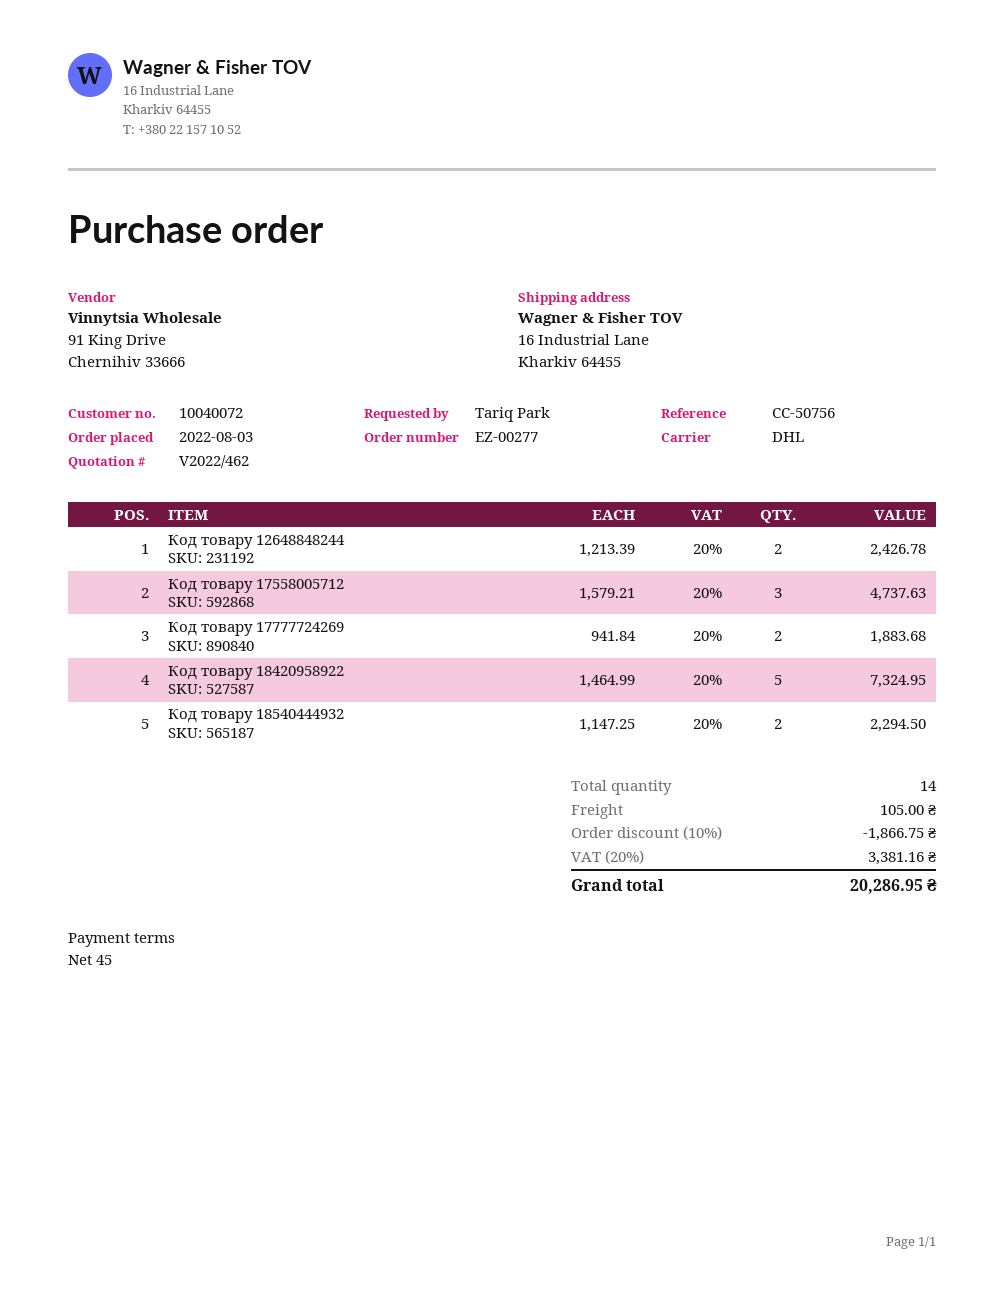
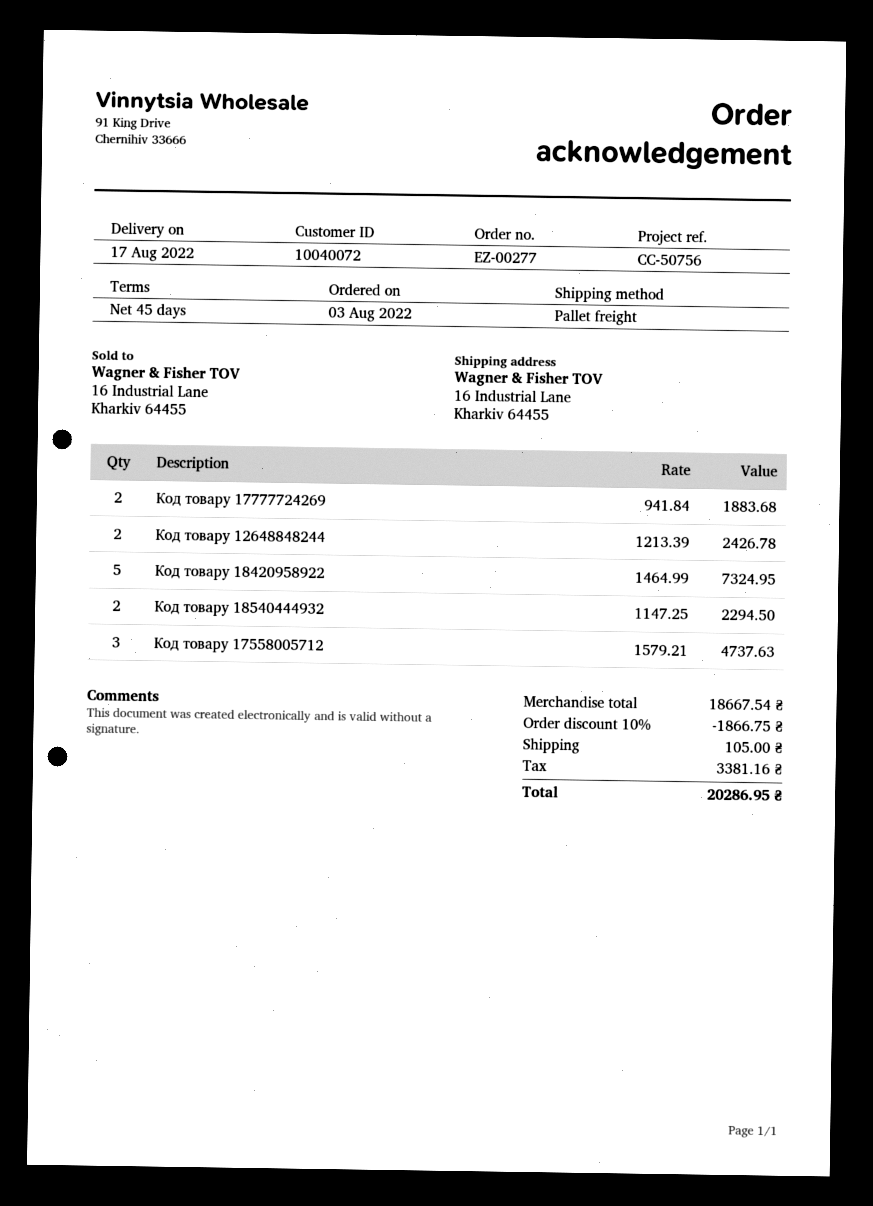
shipping method: DHL -> pallet freight

